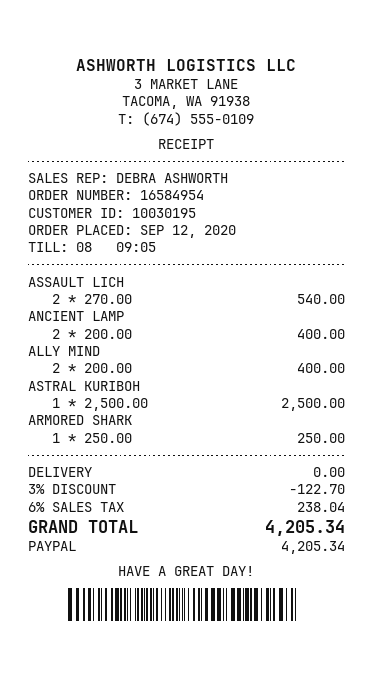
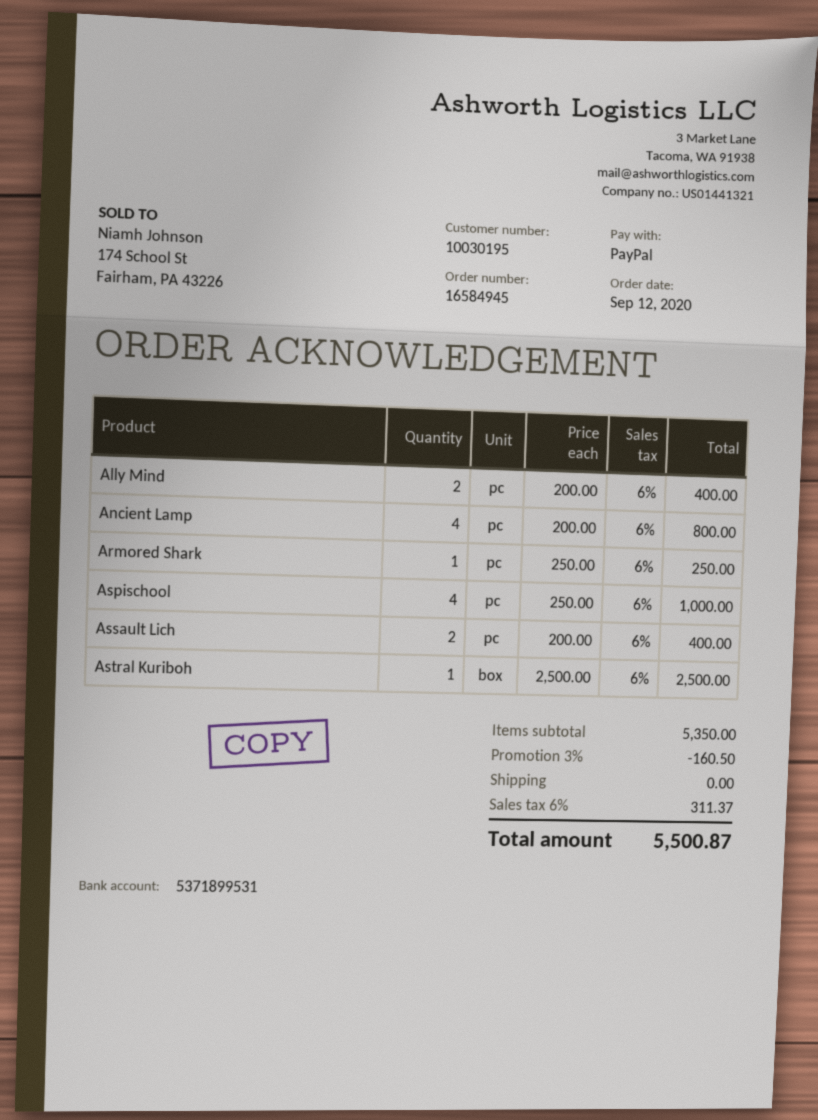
order number: 16584954 -> 16584945
ASSAULT LICH: 2 x 270.00 = 540.00 -> 2 x 200.00 = 400.00
ANCIENT LAMP: 2 x 200.00 = 400.00 -> 4 x 200.00 = 800.00
Aspischool: none -> 4 x 250.00 = 1000.00
discount: 3% = 122.70 -> 3% = 160.50
tax: 6% = 238.04 -> 6% = 311.37
total: 4205.34 -> 5500.87

